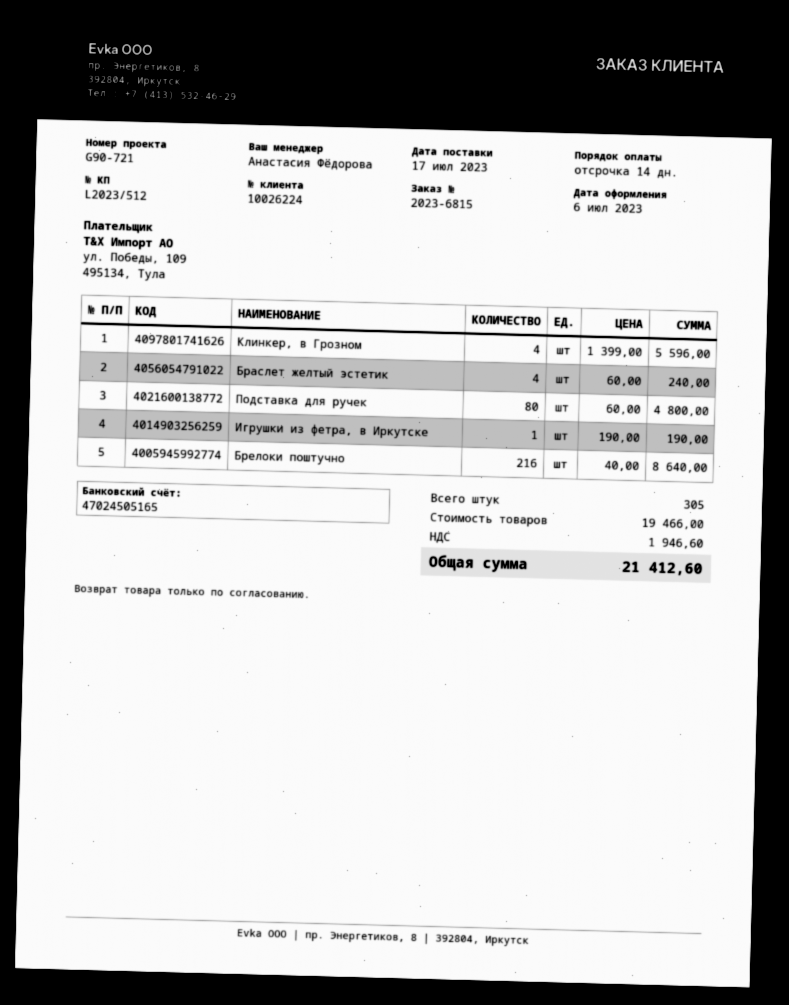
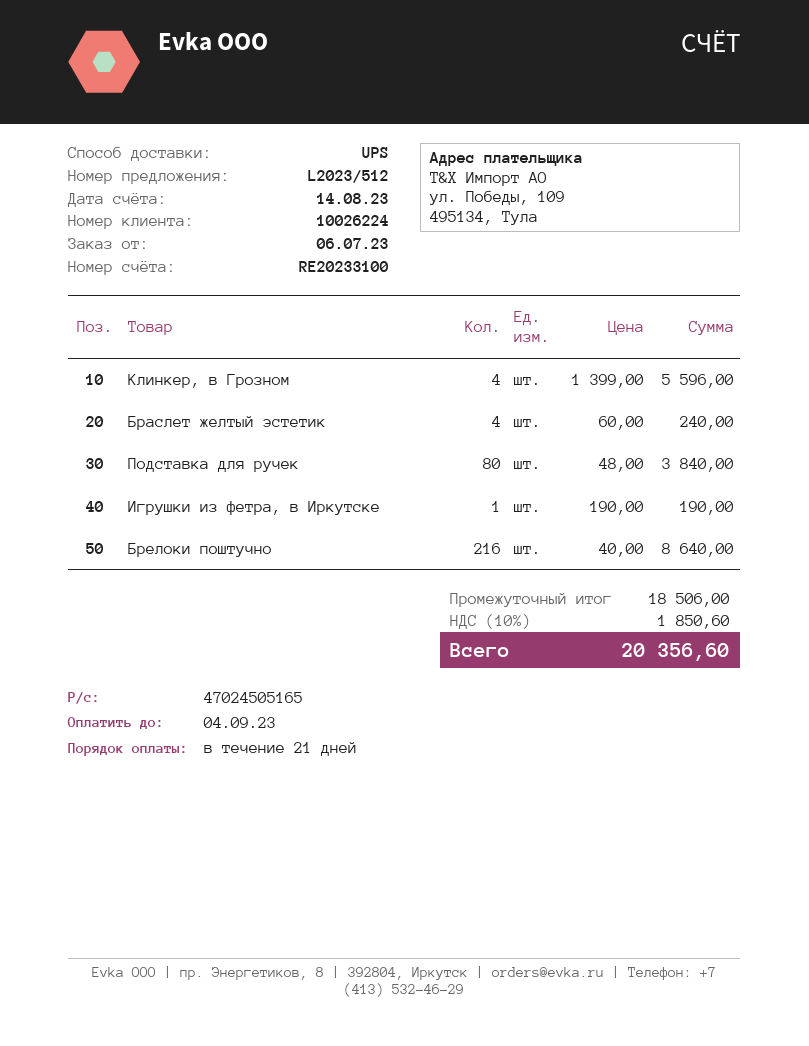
payment terms: 14 days -> 21 days
Подставка для ручек: 80 x 60.00 = 4800.00 -> 80 x 48.00 = 3840.00
subtotal: 19466.00 -> 18506.00
tax: 1946.60 -> 1850.60
total: 21412.60 -> 20356.60

